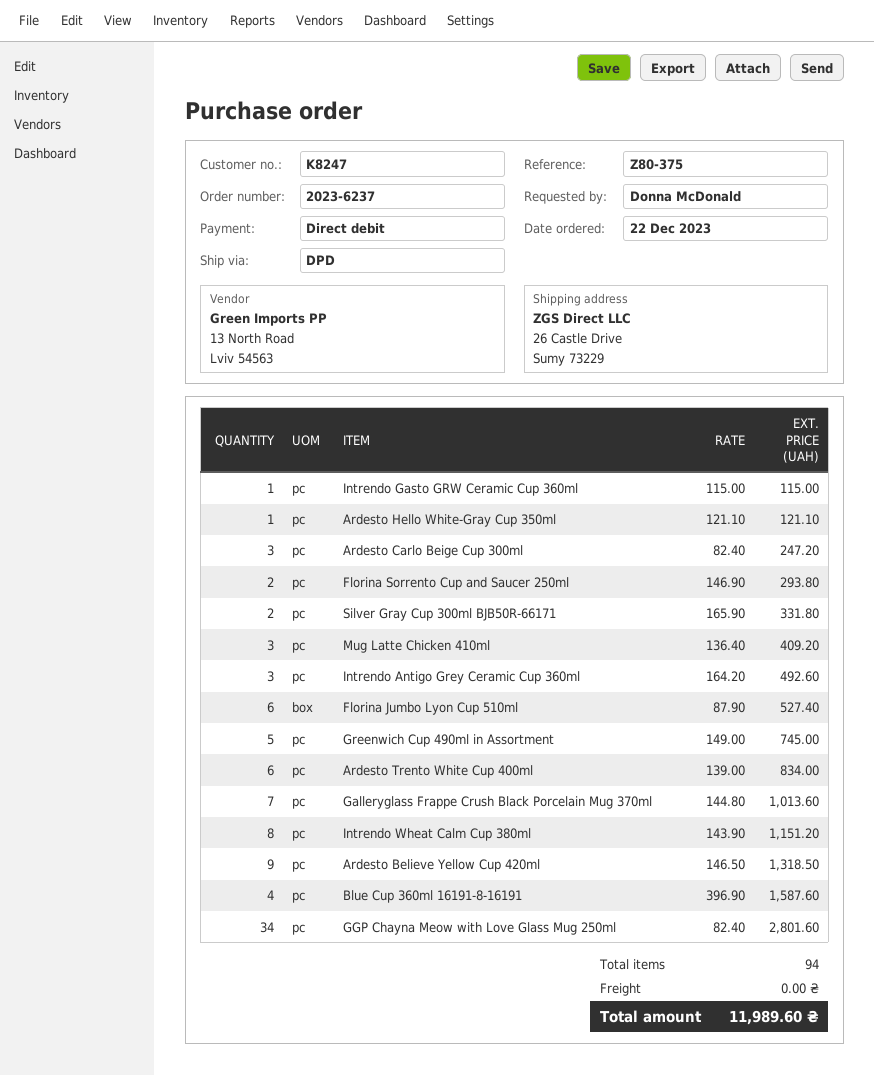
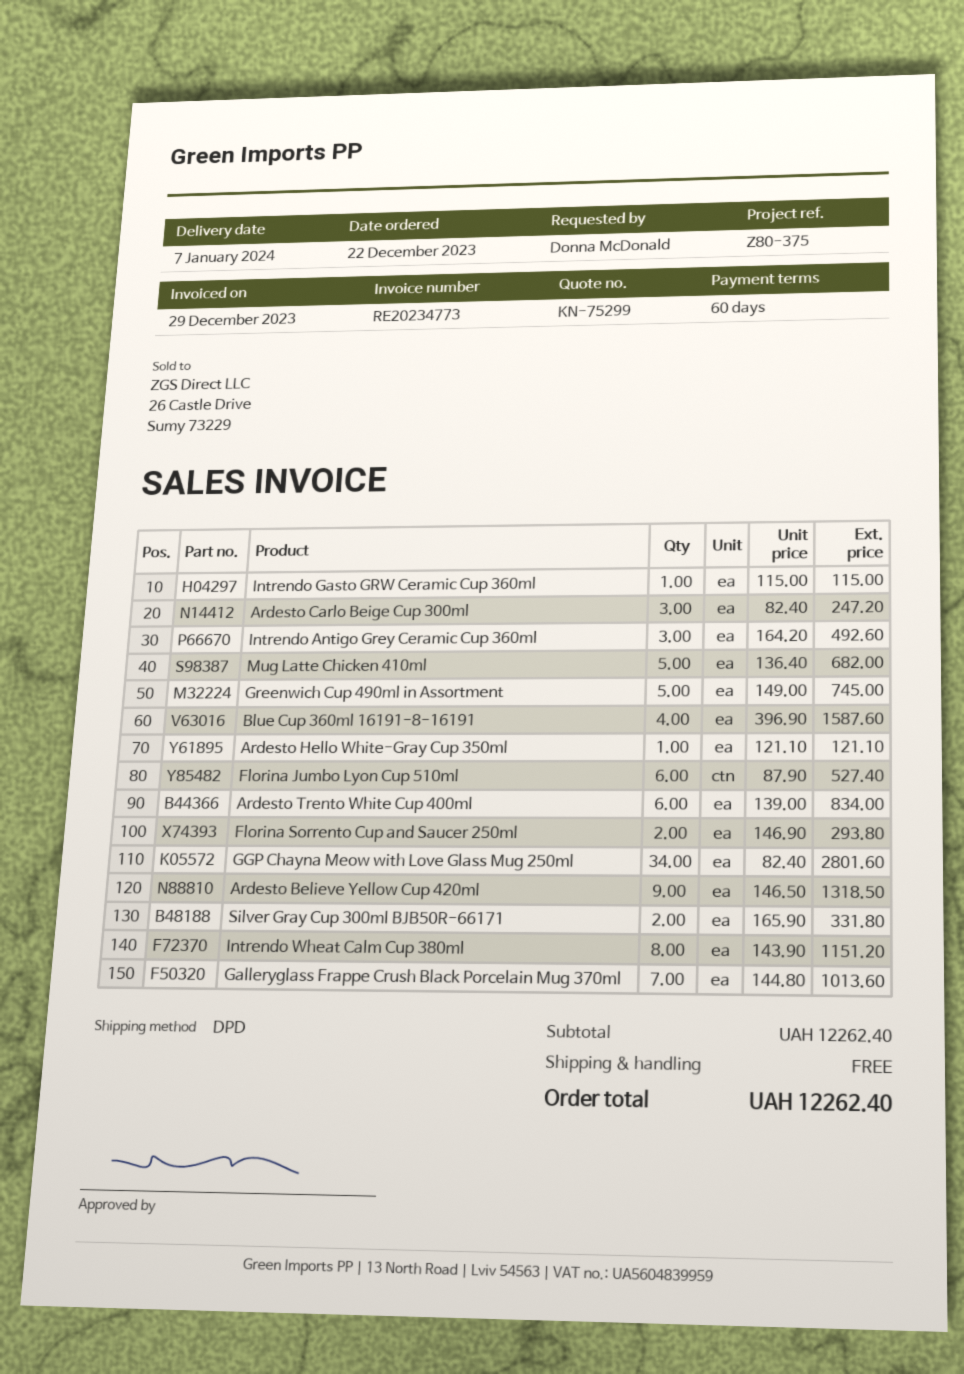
Mug Latte Chicken 410ml: 3 x 136.40 = 409.20 -> 5 x 136.40 = 682.00
total: 11989.60 -> 12262.40

